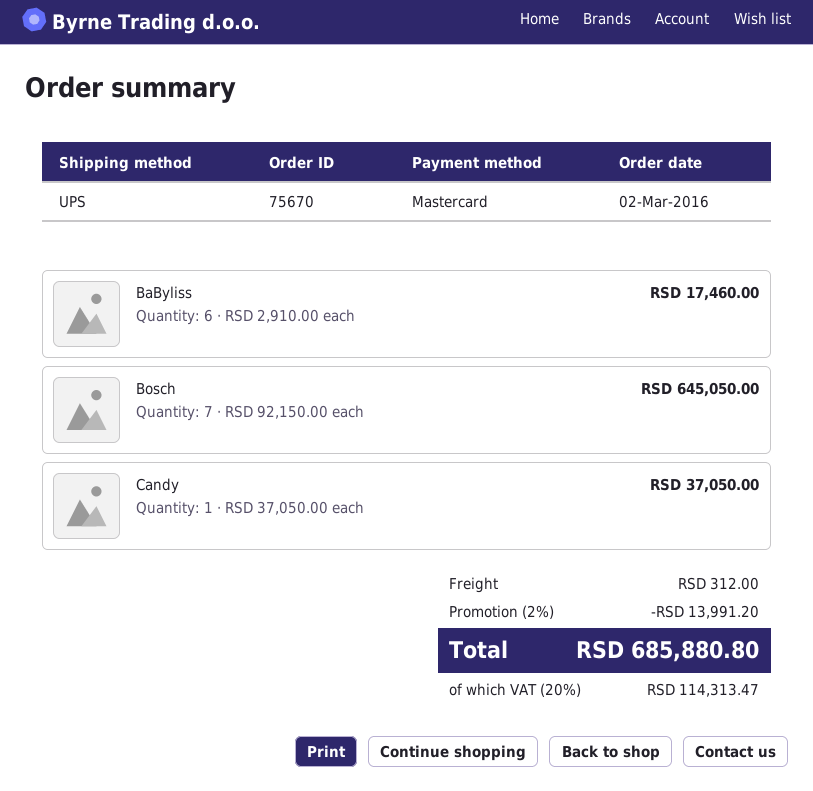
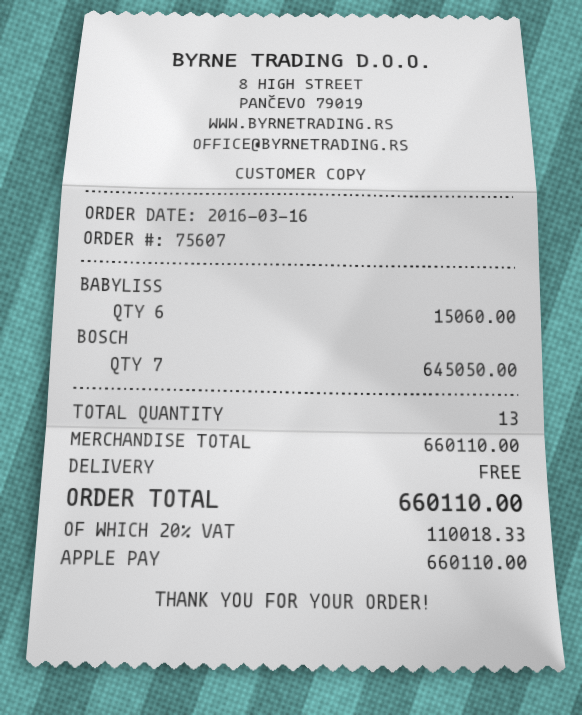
order number: 75670 -> 75607
order date: 2016-03-02 -> 2016-03-16
payment method: Mastercard -> Apple Pay
BaByliss: 6 for 17460.00 -> 6 for 15060.00
Candy: 1 for 37050.00 -> none
discount: 2% = 13991.20 -> none
shipping: 312.00 -> 0.00
tax: 20% = 114313.47 -> 20% = 110018.33
total: 685880.80 -> 660110.00

